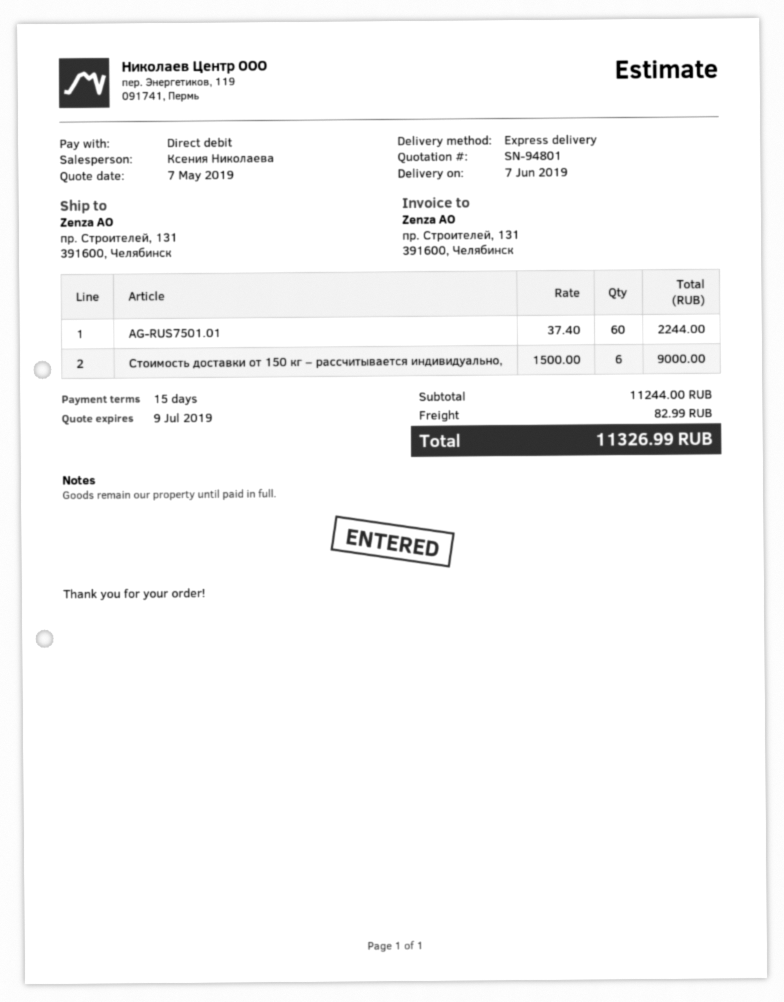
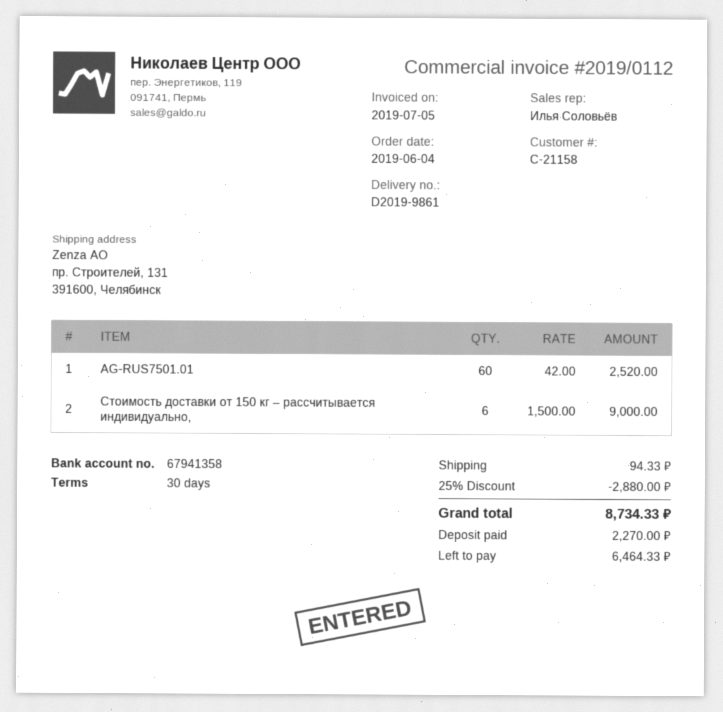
payment terms: 15 days -> 30 days
sales rep: Ксения Николаева -> Илья Соловьёв
AG-RUS7501.01: 60 x 37.40 = 2244.00 -> 60 x 42.00 = 2520.00
discount: none -> 25% = 2880.00
shipping: 82.99 -> 94.33
total: 11326.99 -> 8734.33

